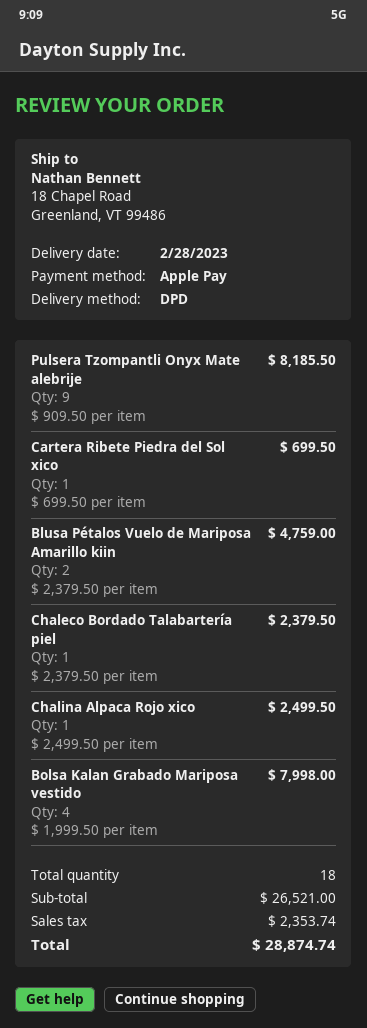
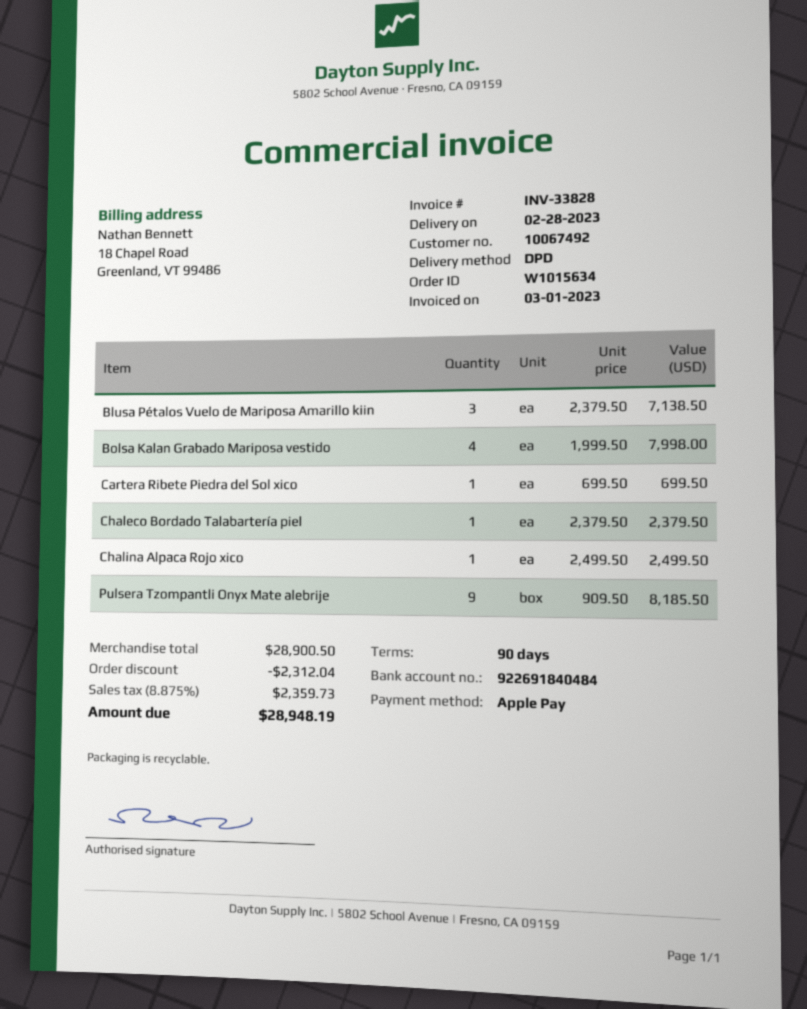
Blusa Pétalos Vuelo de Mariposa Amarillo kiin: 2 x 2379.50 = 4759.00 -> 3 x 2379.50 = 7138.50
subtotal: 26521.00 -> 28900.50
discount: none -> 2312.04
tax: 2353.74 -> 2359.73
total: 28874.74 -> 28948.19

